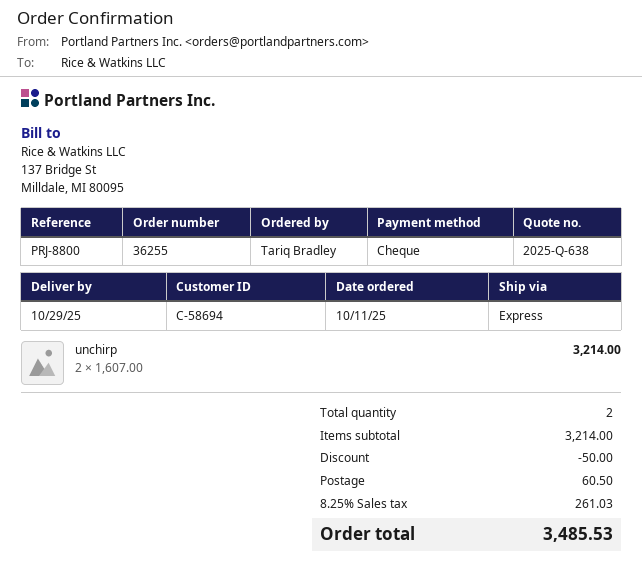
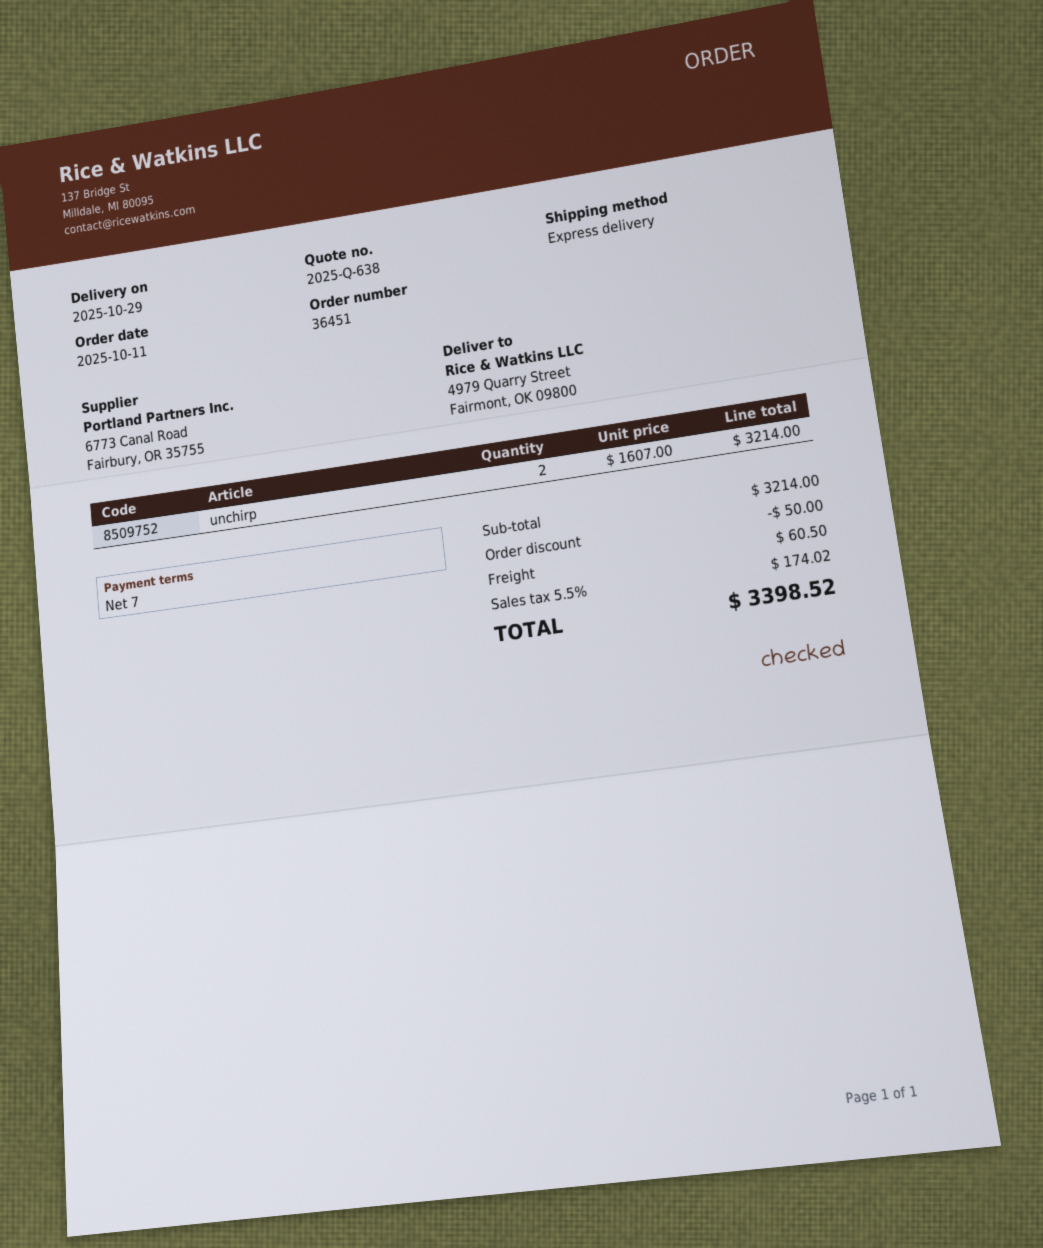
order number: 36255 -> 36451
tax: 8.25% = 261.03 -> 5.5% = 174.02
total: 3485.53 -> 3398.52

